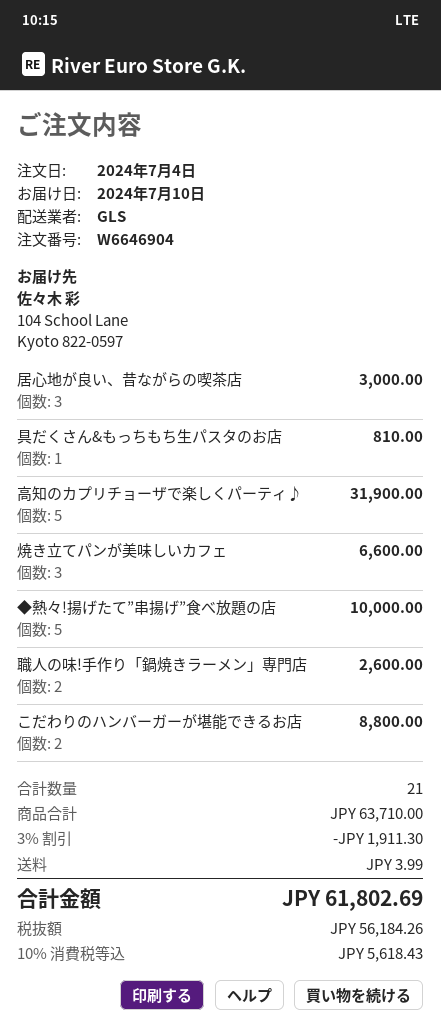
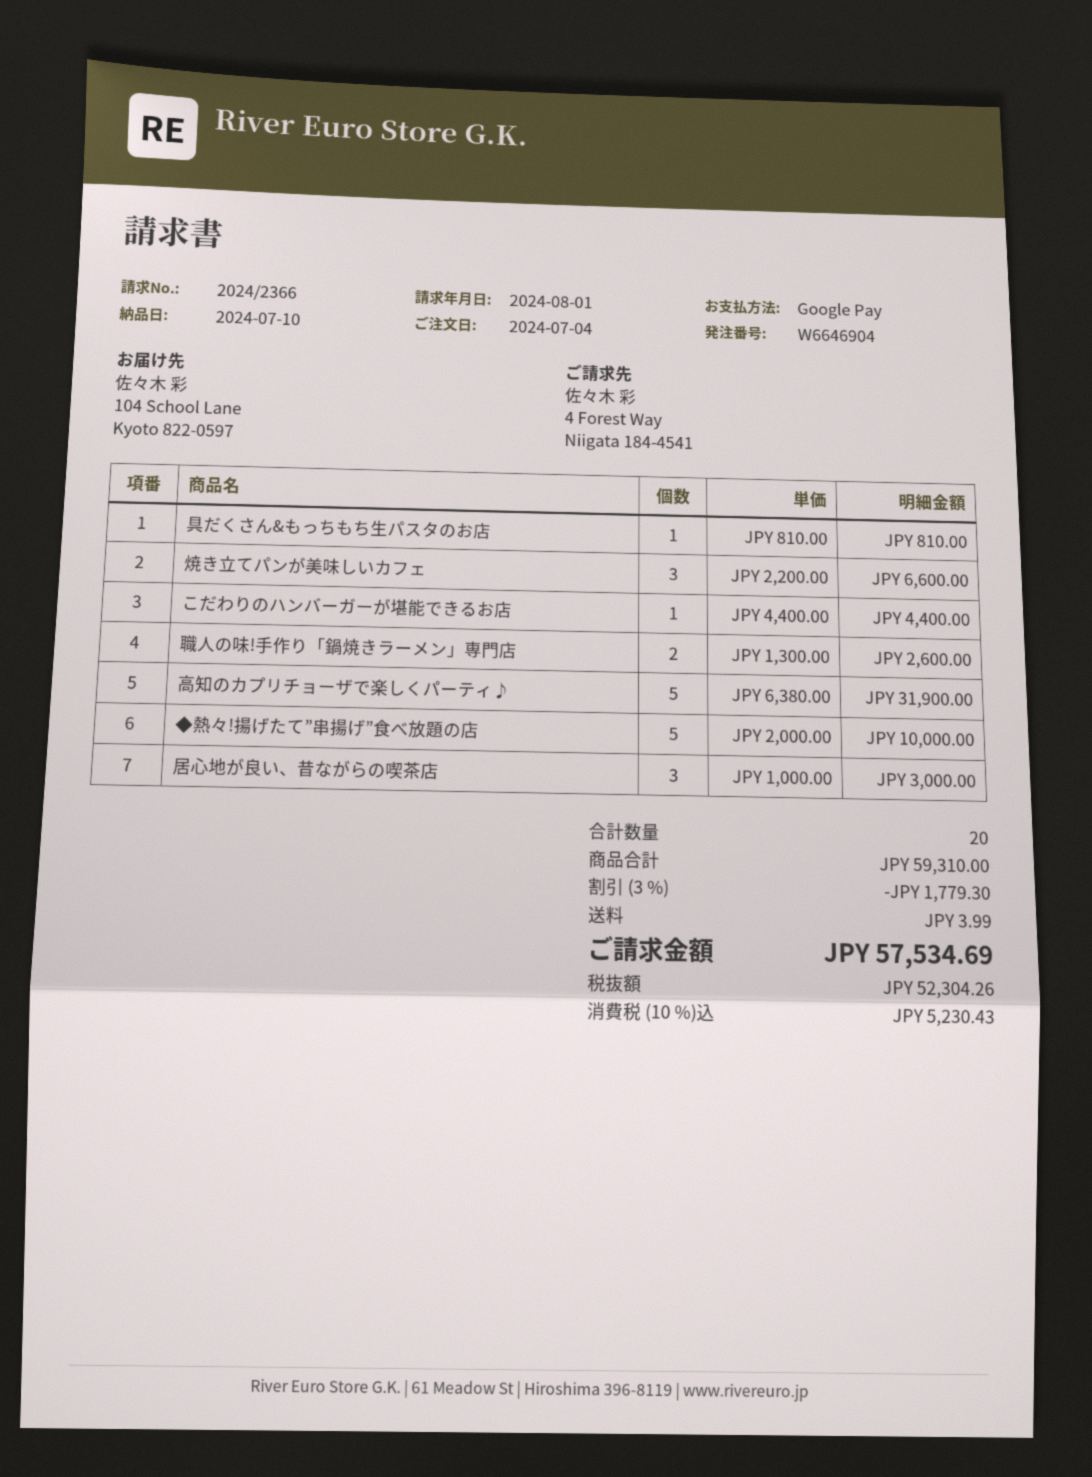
こだわりのハンバーガーが堪能できるお店: 2 for 8800.00 -> 1 for 4400.00
total quantity: 21 -> 20
subtotal: 63710.00 -> 59310.00
discount: 3% = 1911.30 -> 3% = 1779.30
net: 56184.26 -> 52304.26
tax: 10% = 5618.43 -> 10% = 5230.43
total: 61802.69 -> 57534.69

